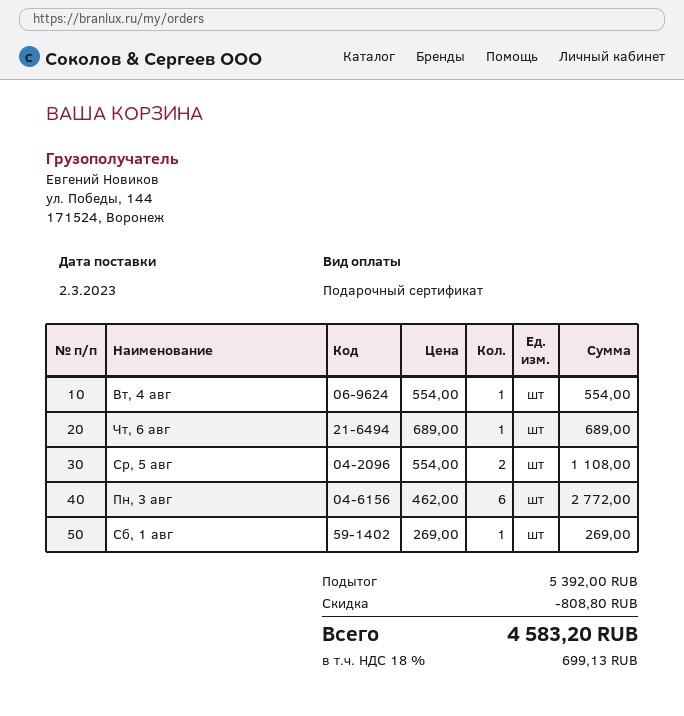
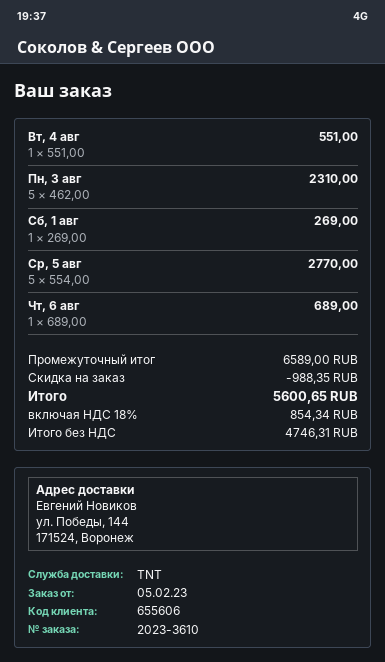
Вт, 4 авг: 1 x 554.00 = 554.00 -> 1 x 551.00 = 551.00
Ср, 5 авг: 2 x 554.00 = 1108.00 -> 5 x 554.00 = 2770.00
Пн, 3 авг: 6 x 462.00 = 2772.00 -> 5 x 462.00 = 2310.00
subtotal: 5392.00 -> 6589.00
discount: 808.80 -> 988.35
tax: 18% = 699.13 -> 18% = 854.34
total: 4583.20 -> 5600.65

